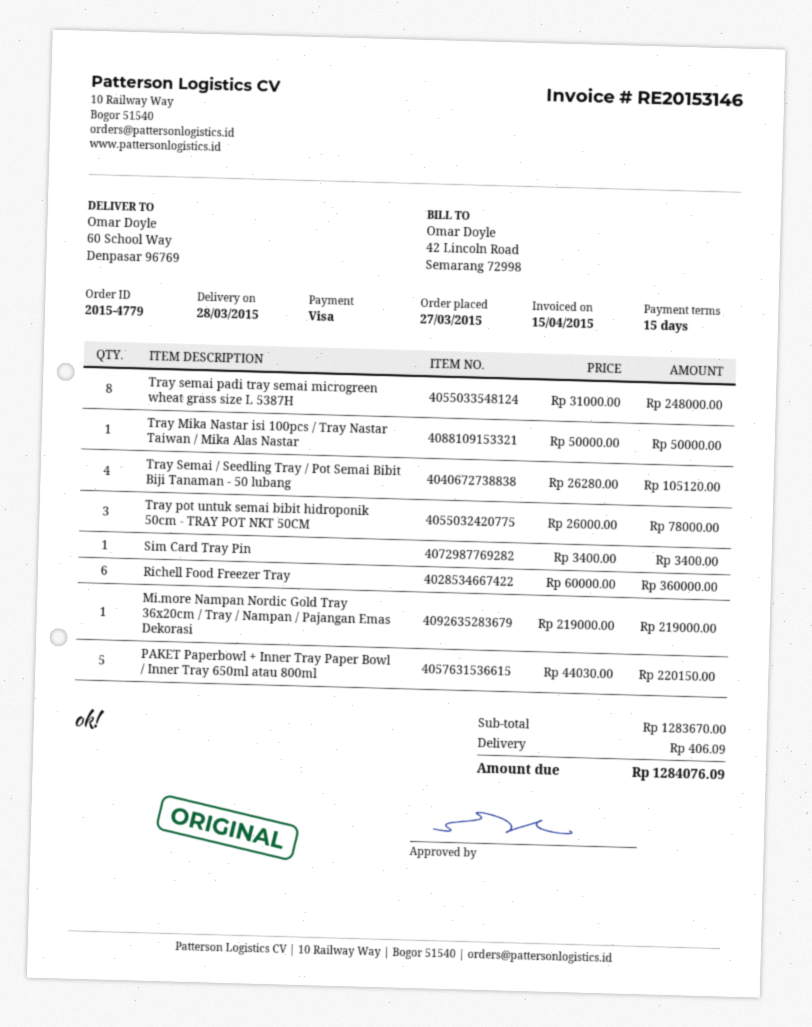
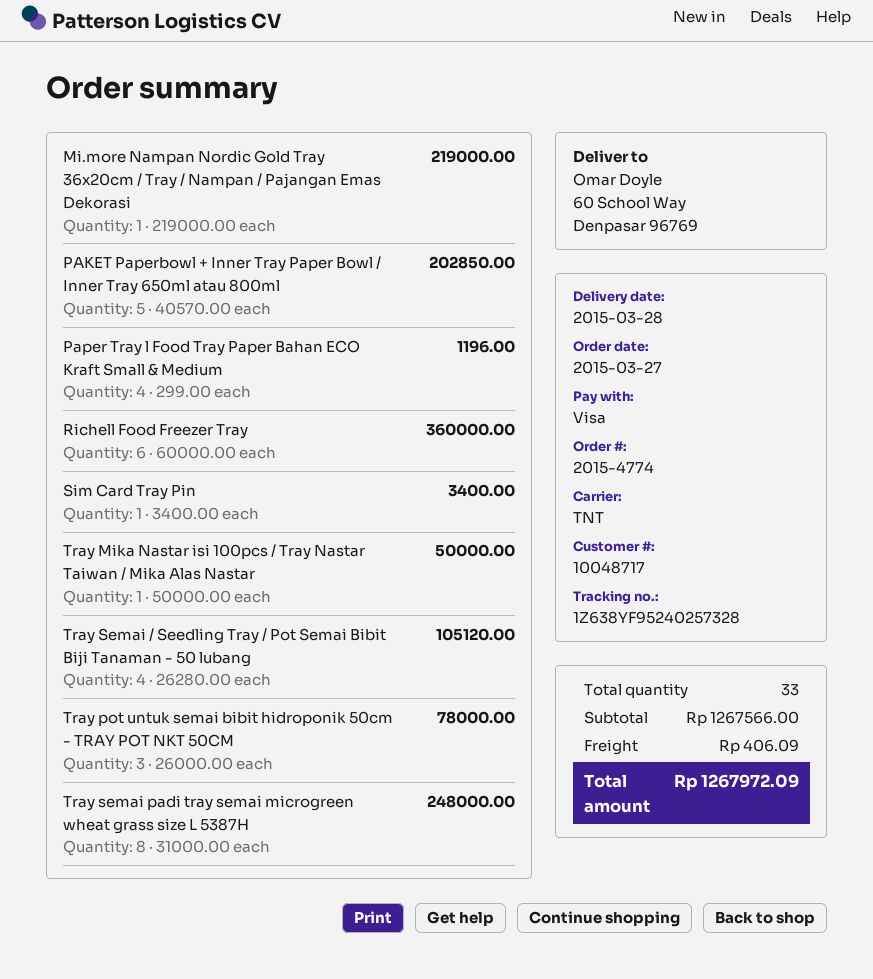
order number: 2015-4779 -> 2015-4774
PAKET Paperbowl + Inner Tray Paper Bowl / Inner Tray 650ml atau 800ml: 5 x 44030.00 = 220150.00 -> 5 x 40570.00 = 202850.00
Paper Tray l Food Tray Paper Bahan ECO Kraft Small & Medium: none -> 4 x 299.00 = 1196.00
subtotal: 1283670.00 -> 1267566.00
total: 1284076.09 -> 1267972.09

